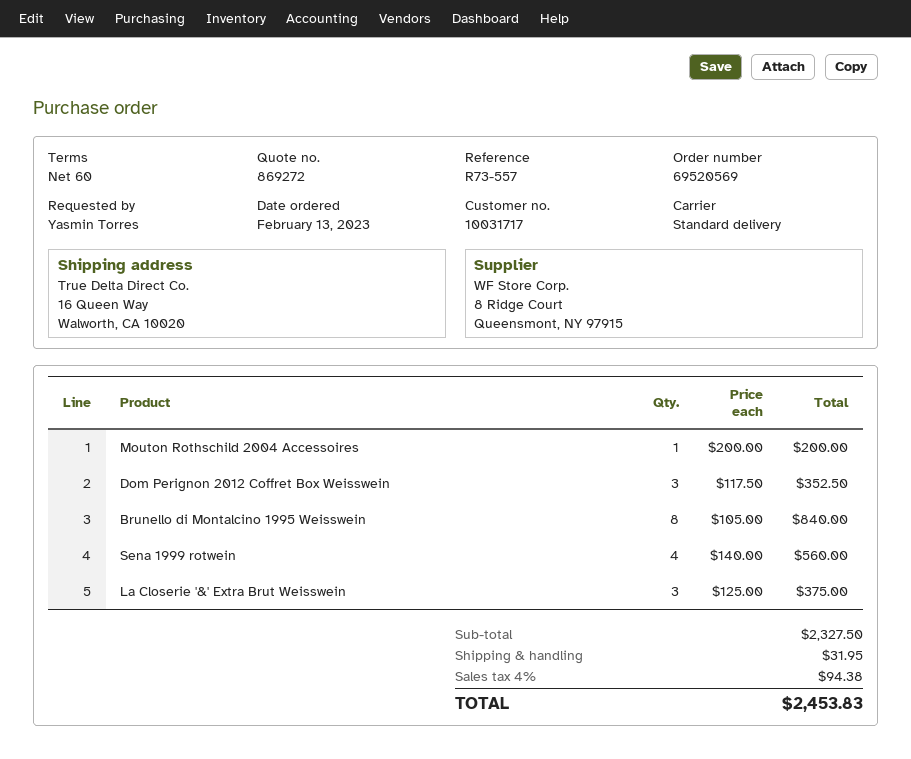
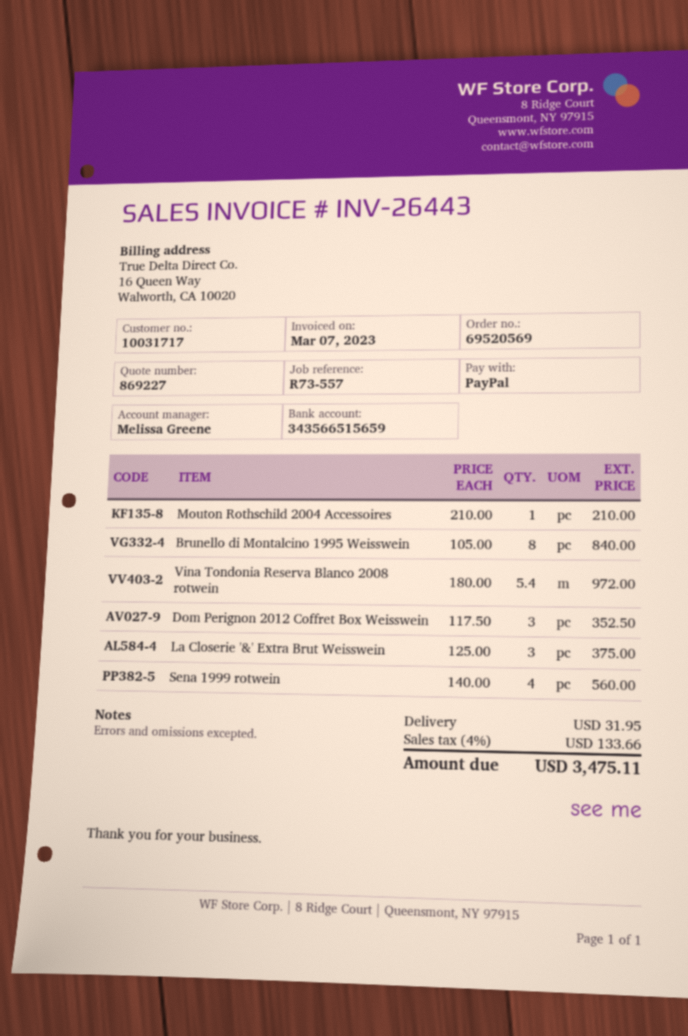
quote number: 869272 -> 869227
Mouton Rothschild 2004 Accessoires: 1 x 200.00 = 200.00 -> 1 x 210.00 = 210.00
Vina Tondonia Reserva Blanco 2008 rotwein: none -> 5.4 x 180.00 = 972.00
tax: 4% = 94.38 -> 4% = 133.66
total: 2453.83 -> 3475.11

